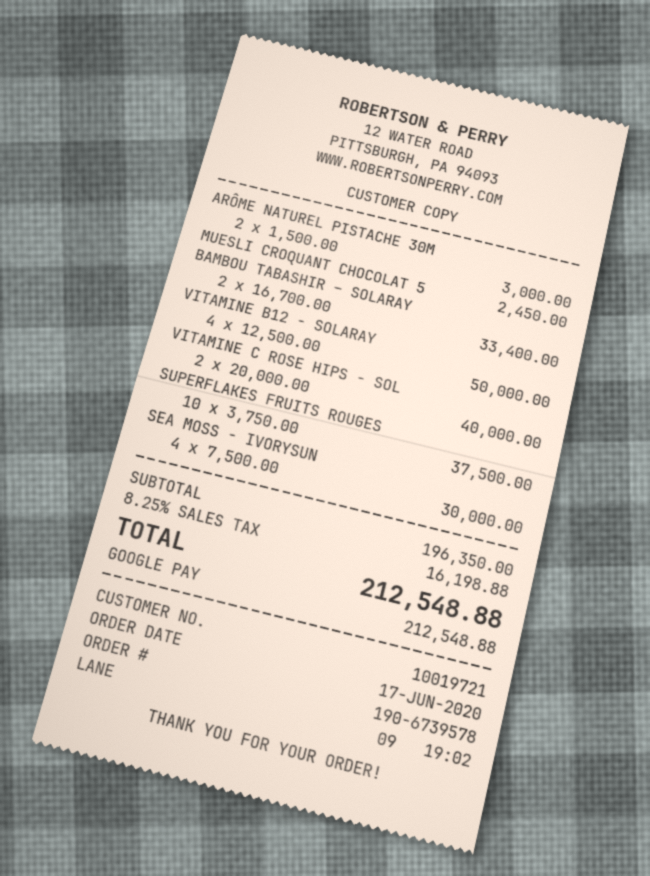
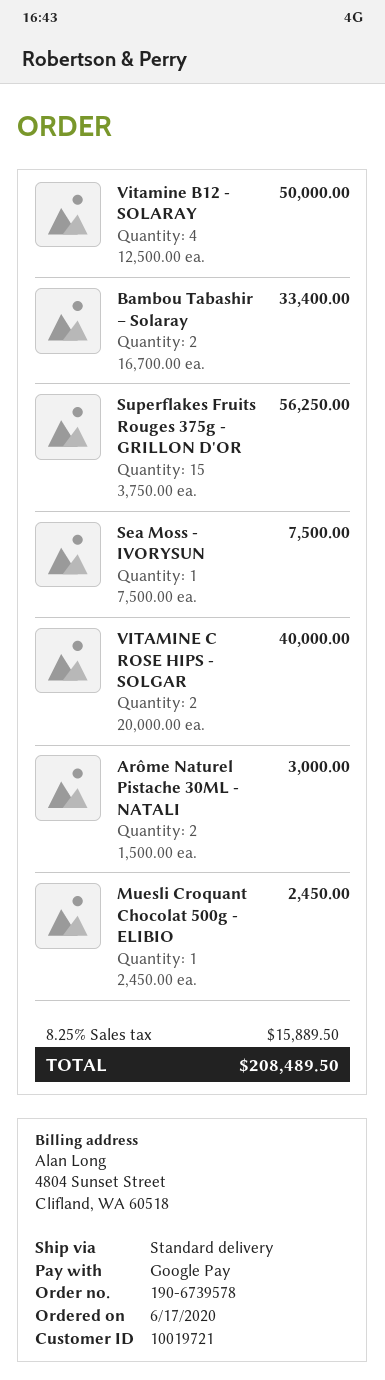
SUPERFLAKES FRUITS ROUGES: 10 x 3750.00 = 37500.00 -> 15 x 3750.00 = 56250.00
SEA MOSS - IVORYSUN: 4 x 7500.00 = 30000.00 -> 1 x 7500.00 = 7500.00
tax: 8.25% = 16198.88 -> 8.25% = 15889.50
total: 212548.88 -> 208489.50

